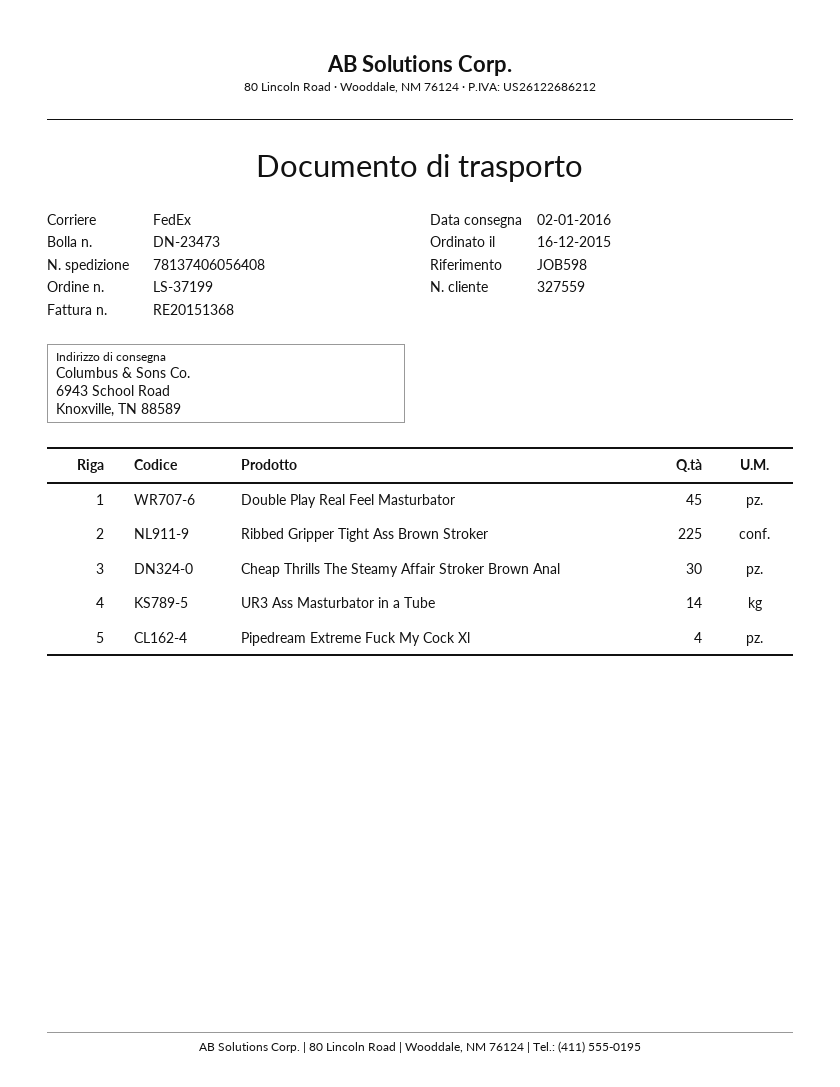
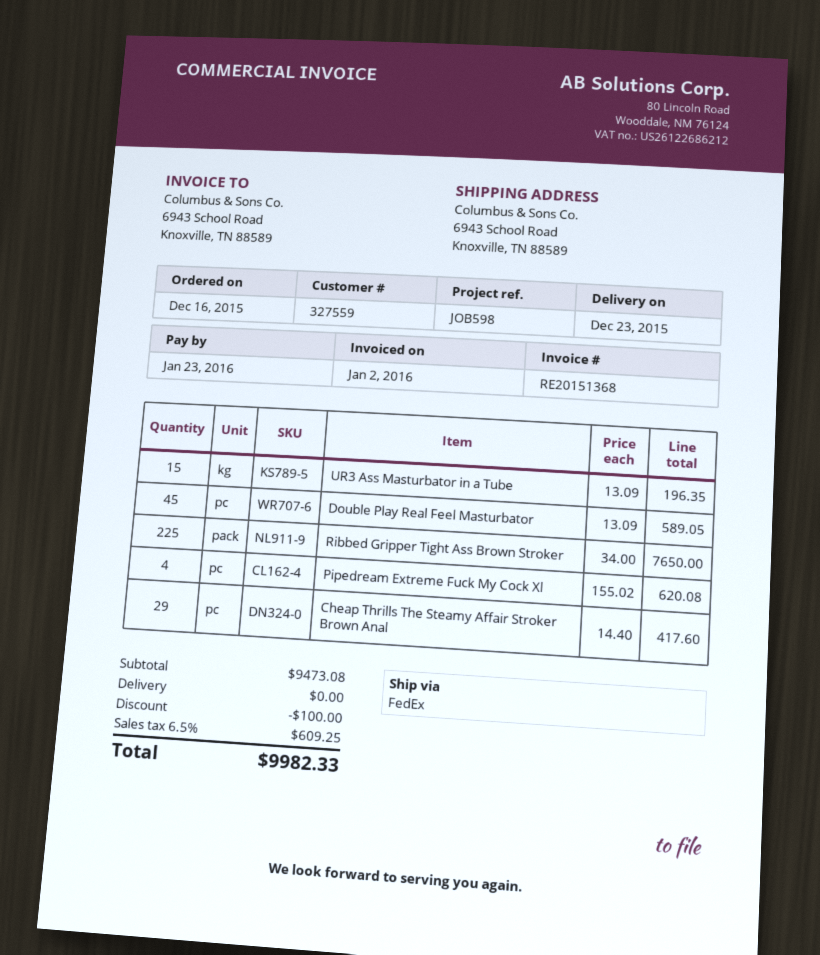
delivery date: 2016-01-02 -> 2015-12-23
Cheap Thrills The Steamy Affair Stroker Brown Anal: 30 -> 29
UR3 Ass Masturbator in a Tube: 14 -> 15

